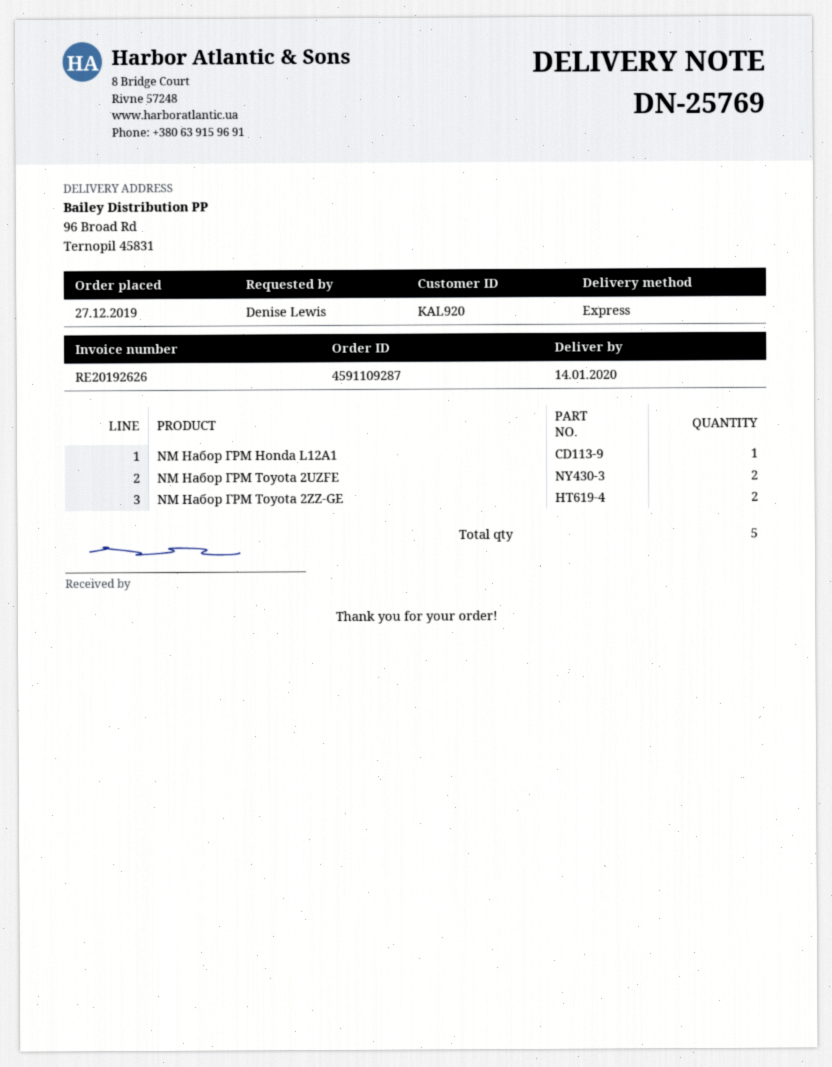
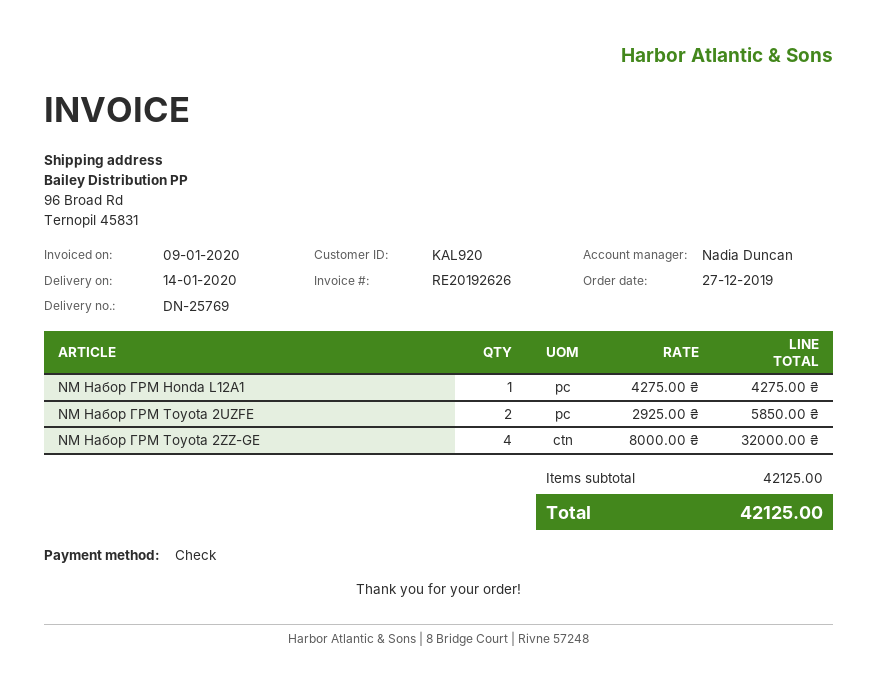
NM Набор ГРМ Toyota 2ZZ-GE: 2 -> 4

